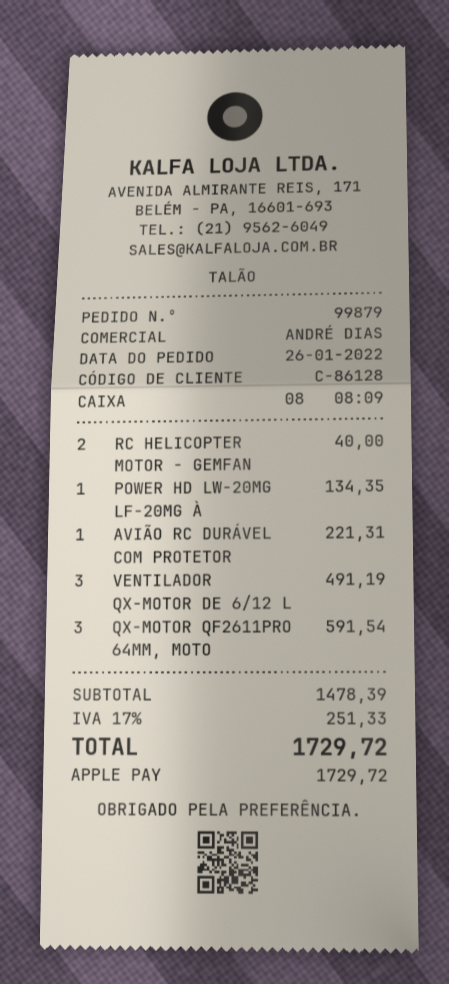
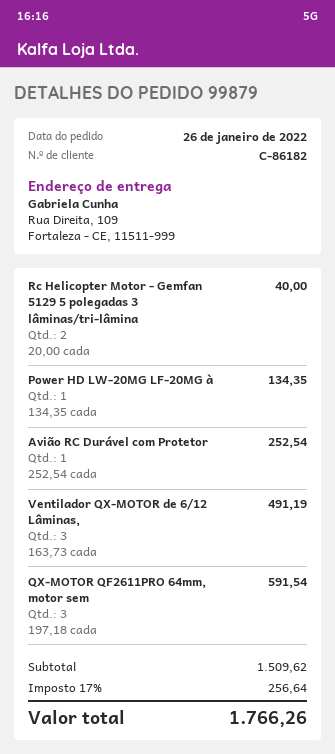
customer number: C-86128 -> C-86182
AVIÃO RC DURÁVEL COM PROTETOR: 1 for 221.31 -> 1 for 252.54
subtotal: 1478.39 -> 1509.62
tax: 17% = 251.33 -> 17% = 256.64
total: 1729.72 -> 1766.26

